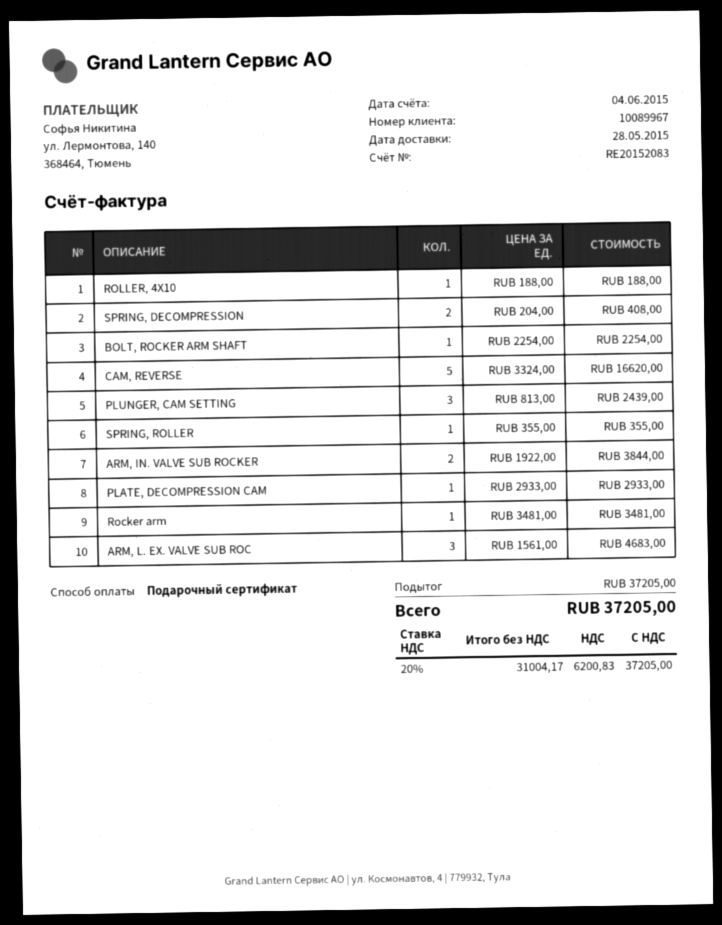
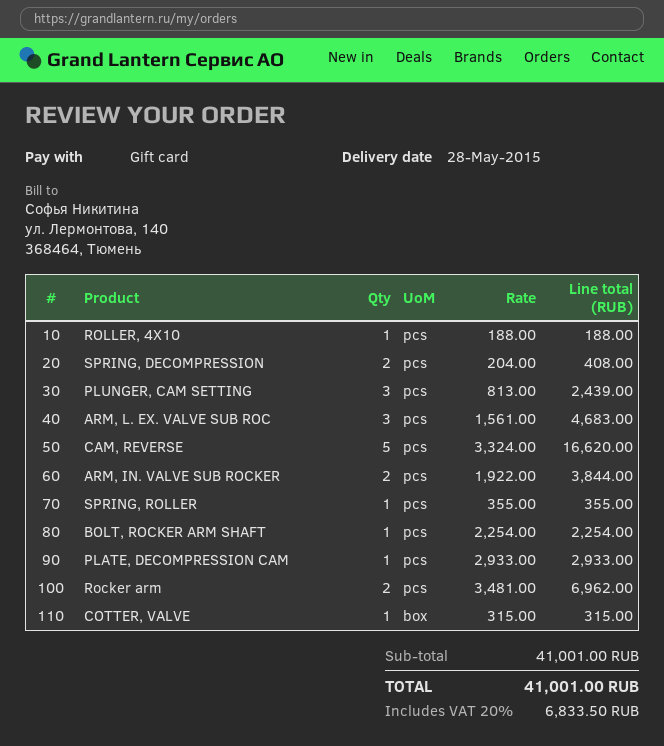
Rocker arm: 1 x 3481.00 = 3481.00 -> 2 x 3481.00 = 6962.00
COTTER, VALVE: none -> 1 x 315.00 = 315.00
subtotal: 37205.00 -> 41001.00
tax: 20% = 6200.83 -> 20% = 6833.50
total: 37205.00 -> 41001.00

